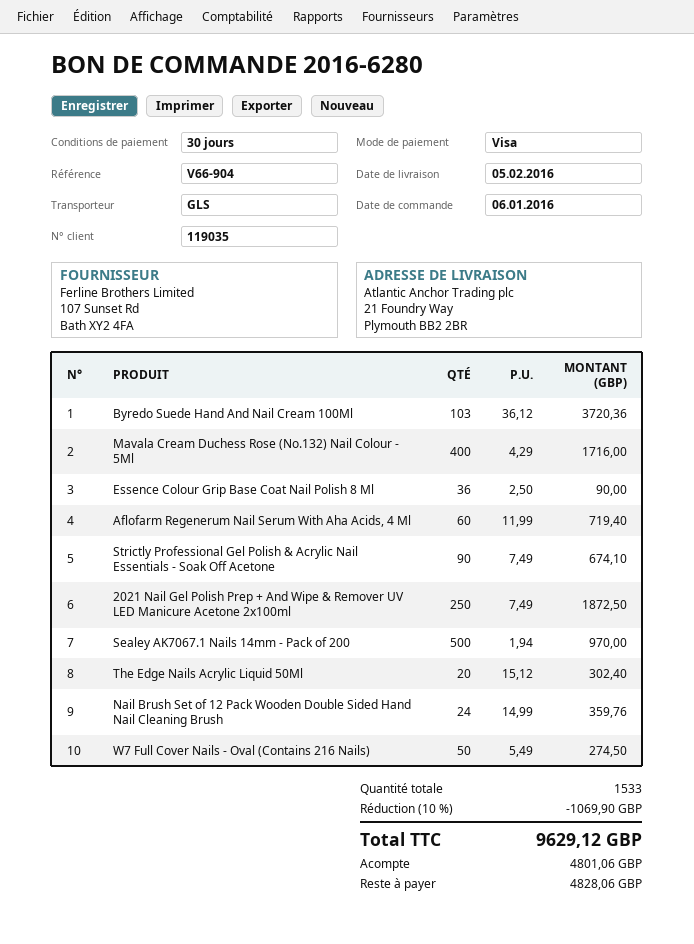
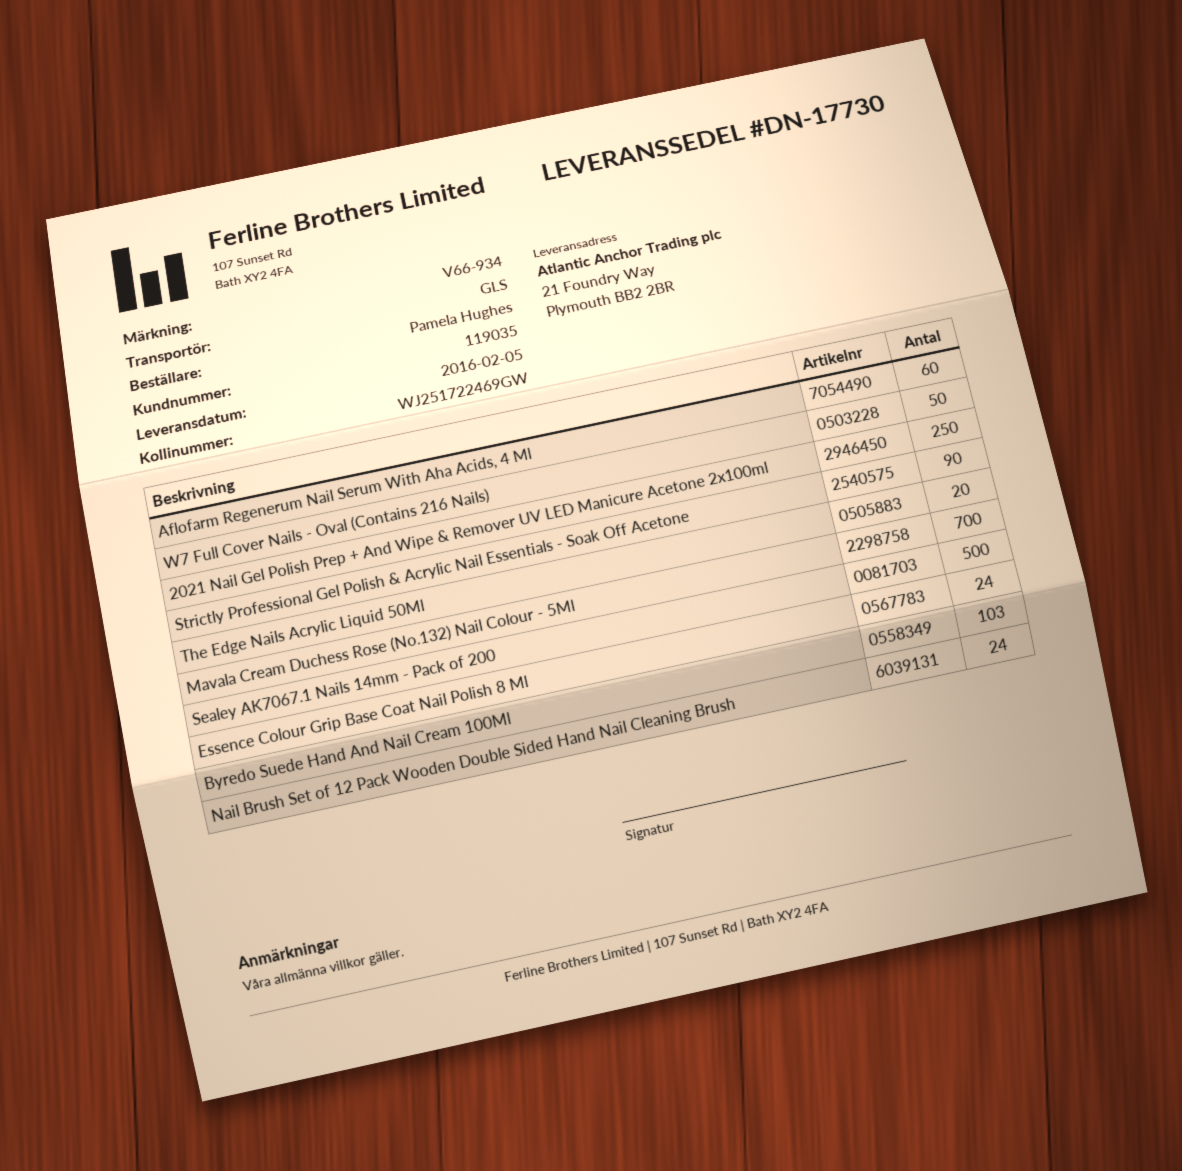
reference: V66-904 -> V66-934
Mavala Cream Duchess Rose (No.132) Nail Colour - 5Ml: 400 -> 700
Essence Colour Grip Base Coat Nail Polish 8 Ml: 36 -> 24

